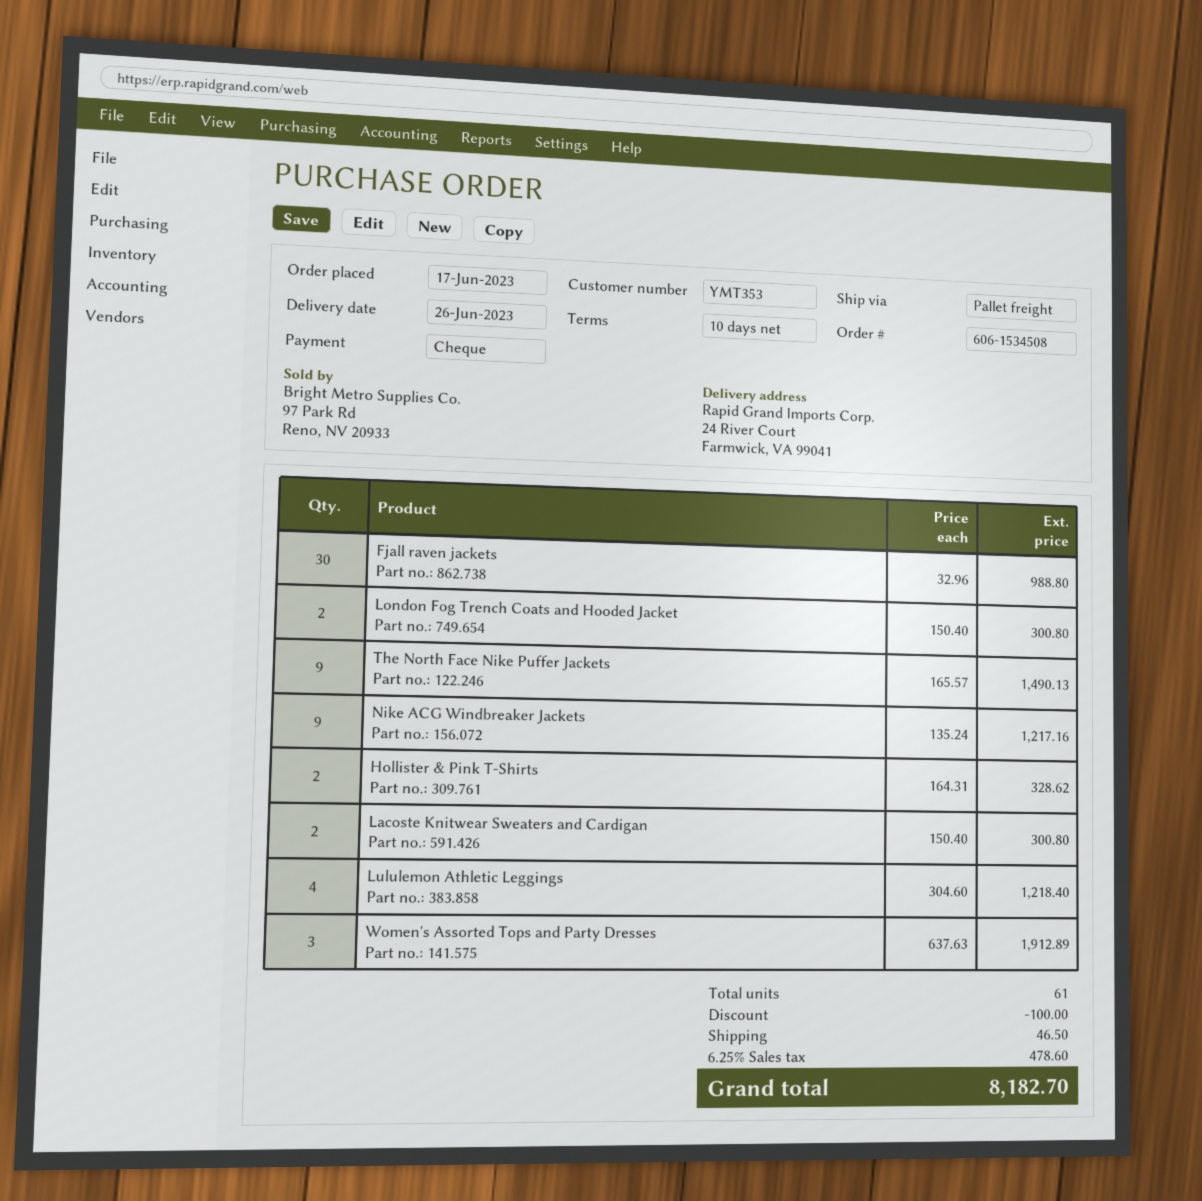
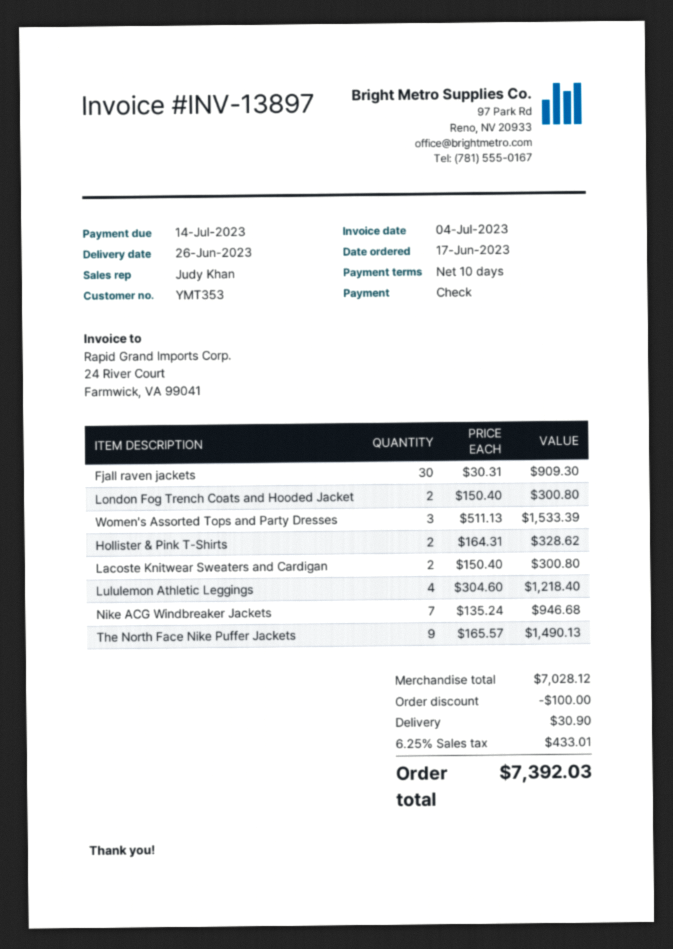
Fjall raven jackets: 30 x 32.96 = 988.80 -> 30 x 30.31 = 909.30
Nike ACG Windbreaker Jackets: 9 x 135.24 = 1217.16 -> 7 x 135.24 = 946.68
Women's Assorted Tops and Party Dresses: 3 x 637.63 = 1912.89 -> 3 x 511.13 = 1533.39
shipping: 46.50 -> 30.90
tax: 6.25% = 478.60 -> 6.25% = 433.01
total: 8182.70 -> 7392.03

